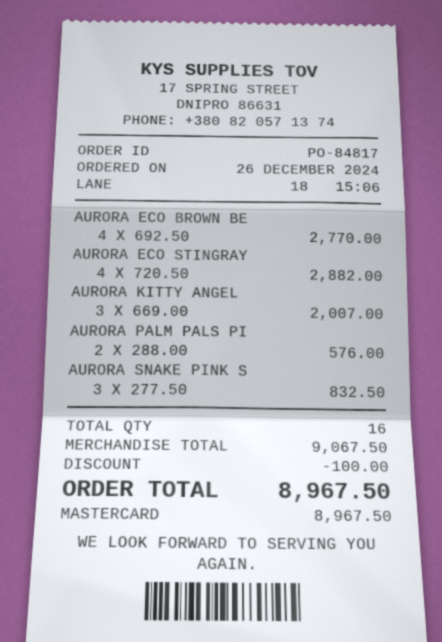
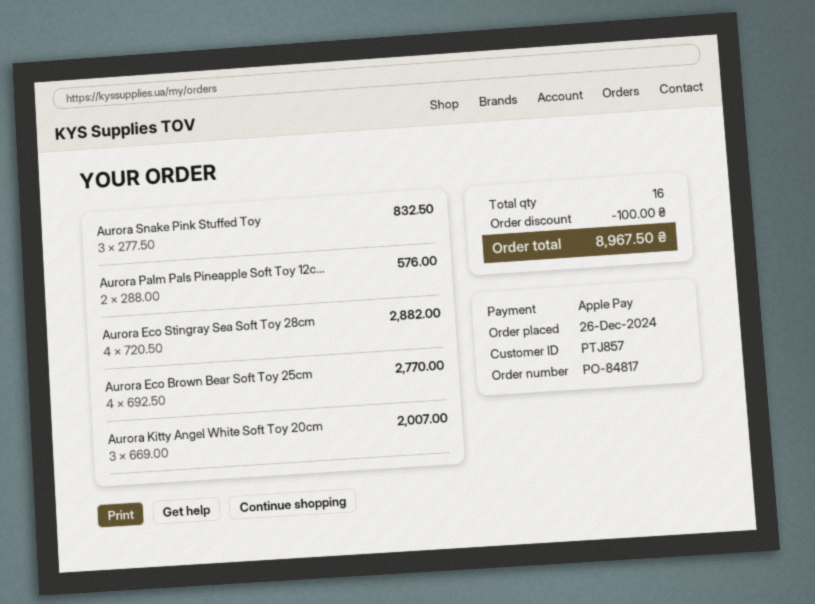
payment method: Mastercard -> Apple Pay

